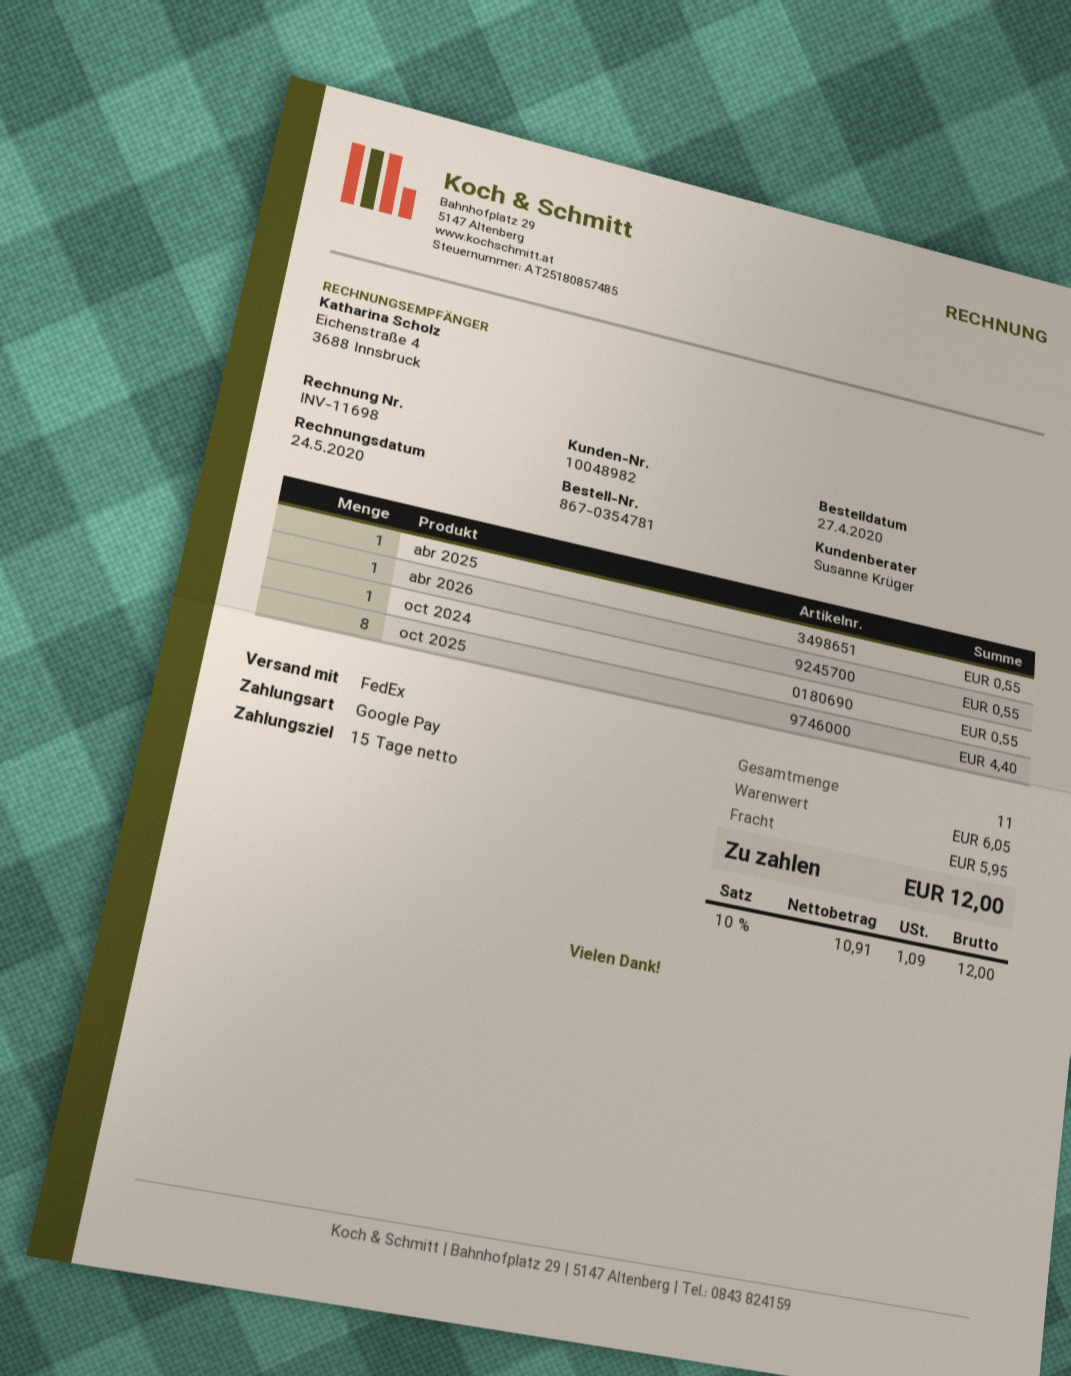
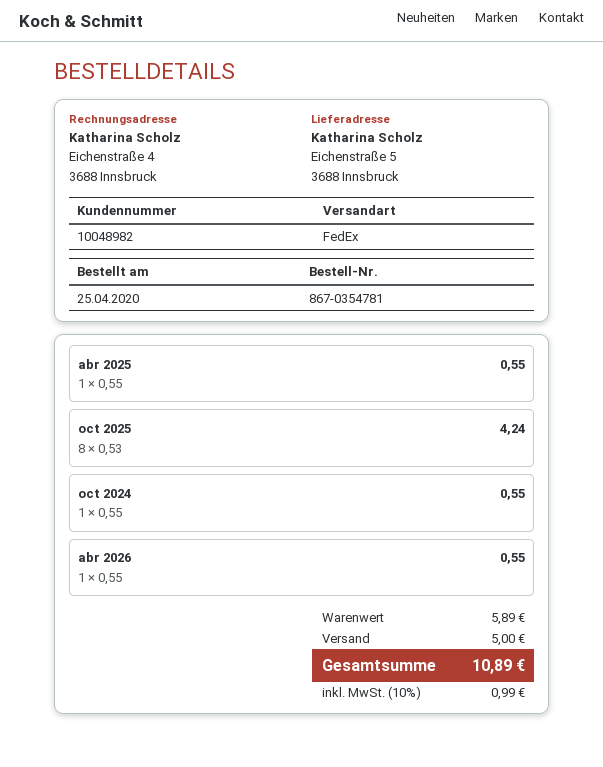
order date: 2020-04-27 -> 2020-04-25
oct 2025: 8 for 4.40 -> 8 for 4.24
subtotal: 6.05 -> 5.89
shipping: 5.95 -> 5.00
tax: 10% = 1.09 -> 10% = 0.99
total: 12.00 -> 10.89

